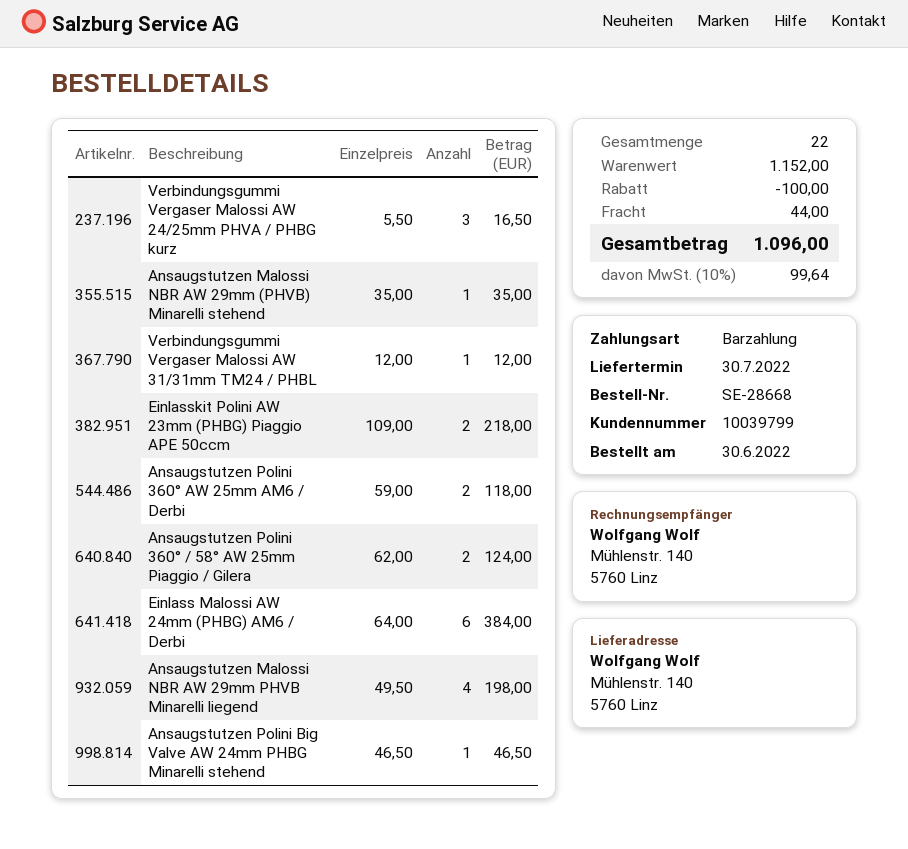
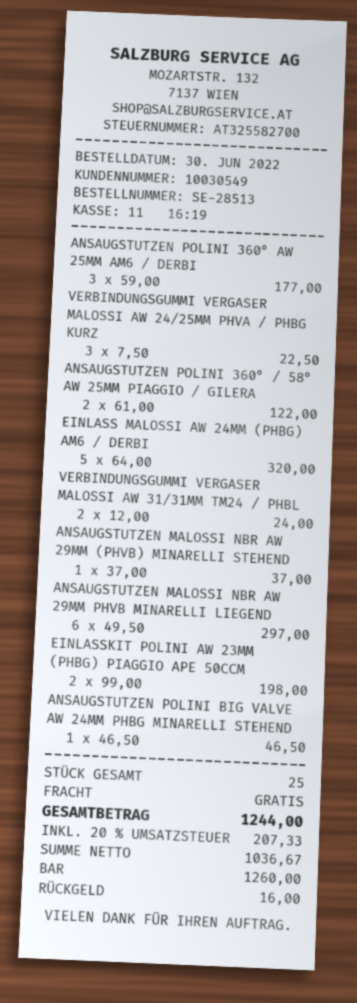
order number: SE-28668 -> SE-28513
customer number: 10039799 -> 10030549
Verbindungsgummi Vergaser Malossi AW 24/25mm PHVA / PHBG kurz: 3 x 5.50 = 16.50 -> 3 x 7.50 = 22.50
Ansaugstutzen Malossi NBR AW 29mm (PHVB) Minarelli stehend: 1 x 35.00 = 35.00 -> 1 x 37.00 = 37.00
Verbindungsgummi Vergaser Malossi AW 31/31mm TM24 / PHBL: 1 x 12.00 = 12.00 -> 2 x 12.00 = 24.00
Einlasskit Polini AW 23mm (PHBG) Piaggio APE 50ccm: 2 x 109.00 = 218.00 -> 2 x 99.00 = 198.00
Ansaugstutzen Polini 360° AW 25mm AM6 / Derbi: 2 x 59.00 = 118.00 -> 3 x 59.00 = 177.00
Ansaugstutzen Polini 360° / 58° AW 25mm Piaggio / Gilera: 2 x 62.00 = 124.00 -> 2 x 61.00 = 122.00
Einlass Malossi AW 24mm (PHBG) AM6 / Derbi: 6 x 64.00 = 384.00 -> 5 x 64.00 = 320.00
Ansaugstutzen Malossi NBR AW 29mm PHVB Minarelli liegend: 4 x 49.50 = 198.00 -> 6 x 49.50 = 297.00
total quantity: 22 -> 25
discount: 100.00 -> none
shipping: 44.00 -> 0.00
tax: 10% = 99.64 -> 20% = 207.33
total: 1096.00 -> 1244.00

